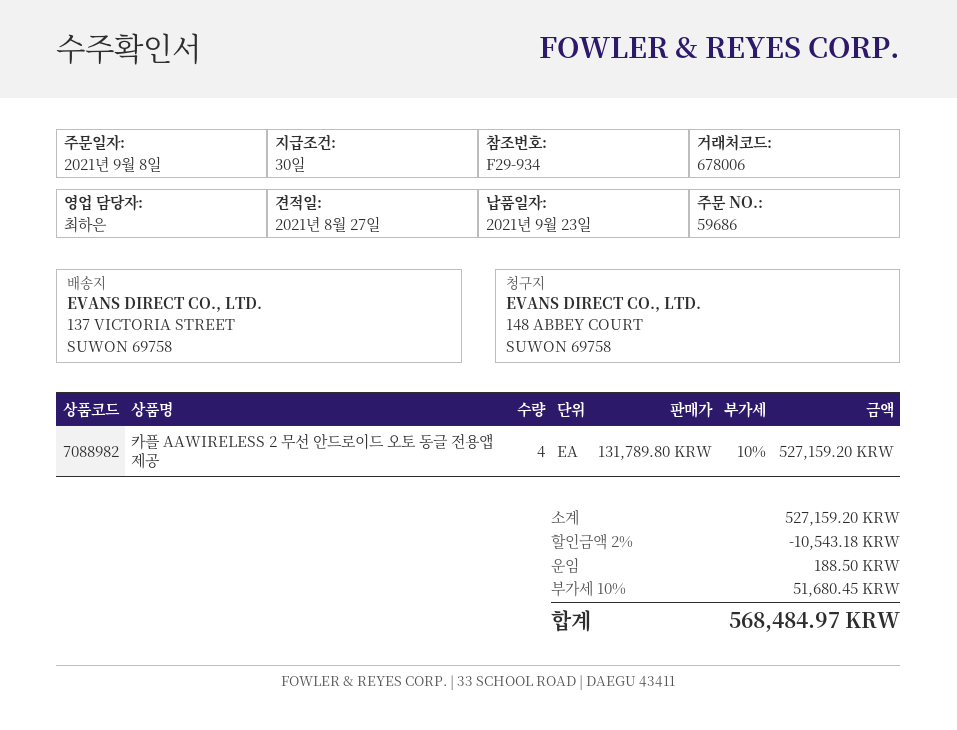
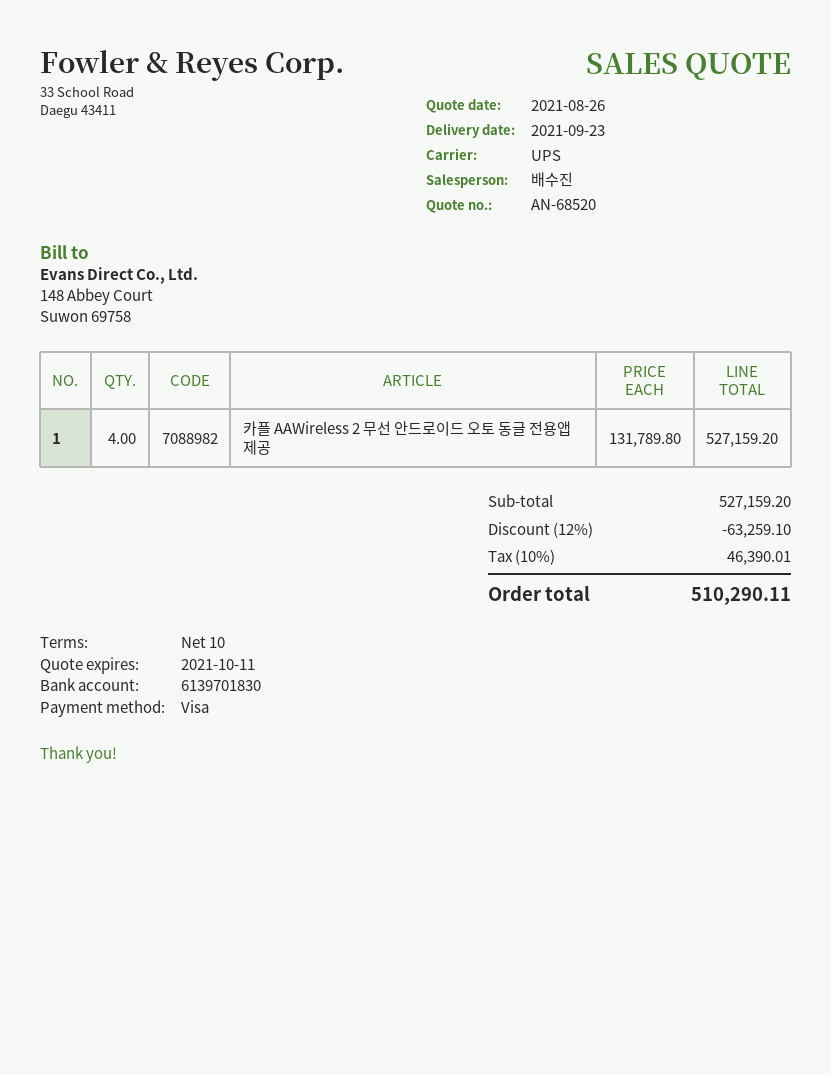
quote date: 2021-08-27 -> 2021-08-26
payment terms: 30 days -> 10 days
sales rep: 최하은 -> 배수진
discount: 2% = 10543.18 -> 12% = 63259.10
shipping: 188.50 -> none
tax: 10% = 51680.45 -> 10% = 46390.01
total: 568484.97 -> 510290.11

